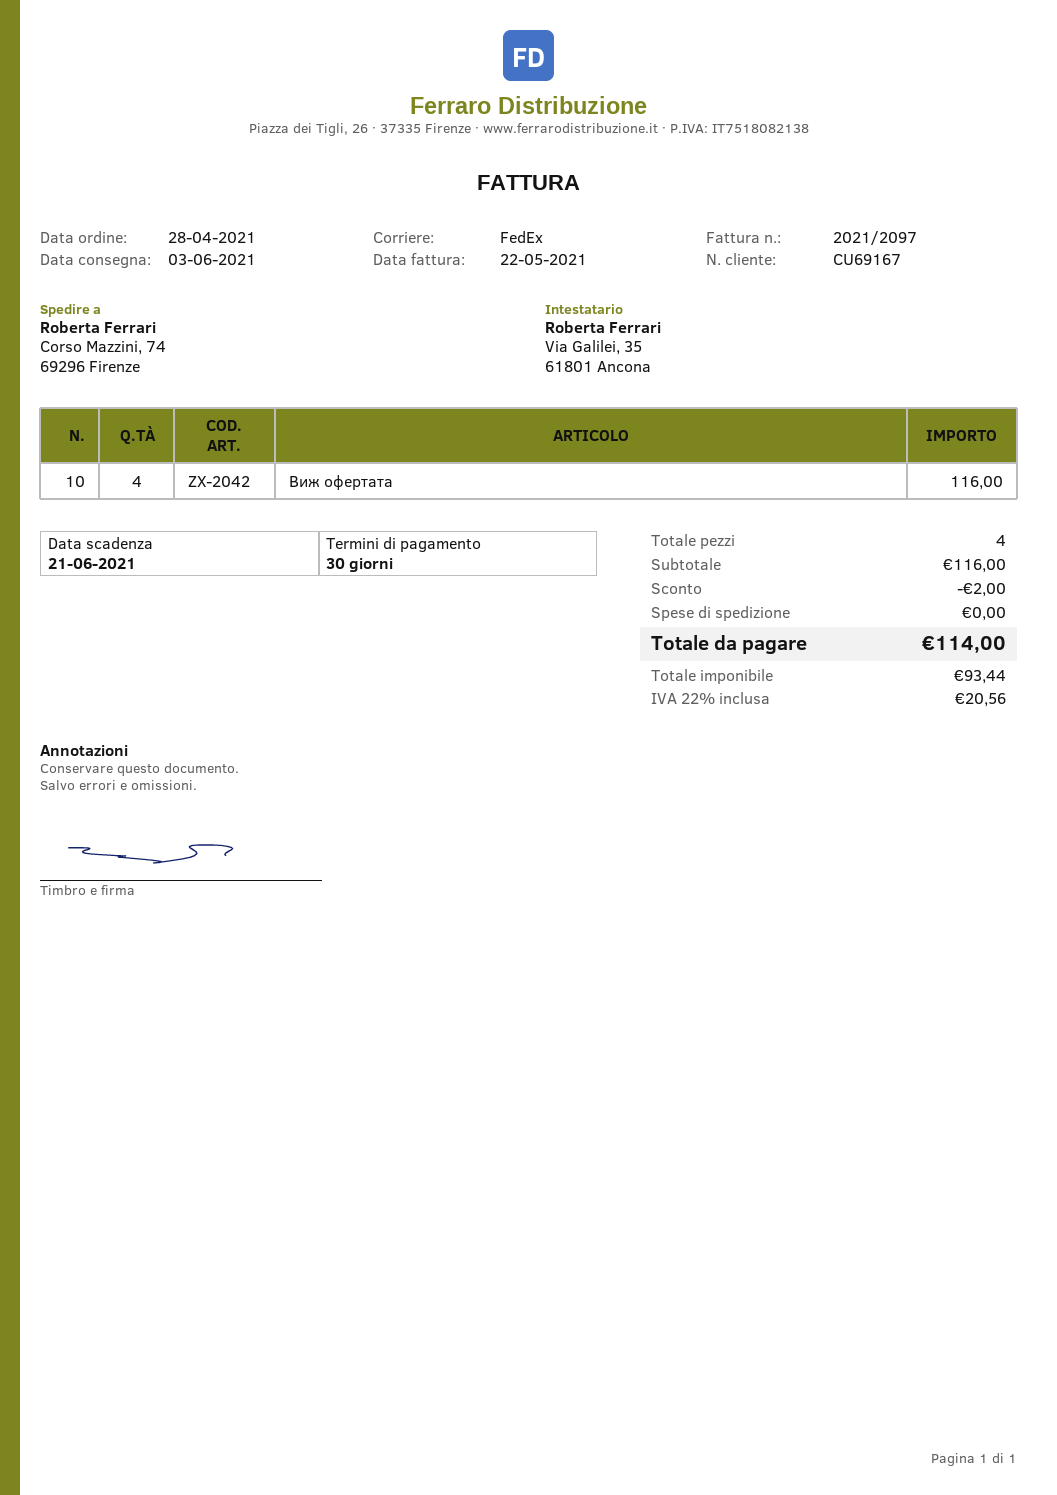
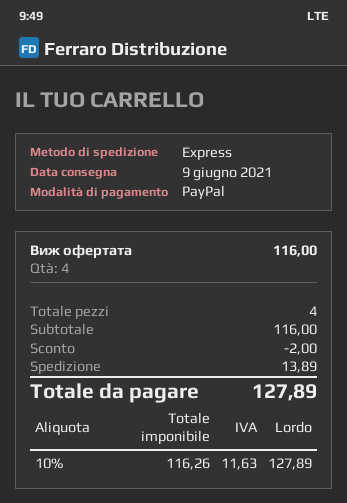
delivery date: 2021-06-03 -> 2021-06-09
shipping method: FedEx -> express
shipping: 0.00 -> 13.89
net: 93.44 -> 116.26
tax: 22% = 20.56 -> 10% = 11.63
total: 114.00 -> 127.89

